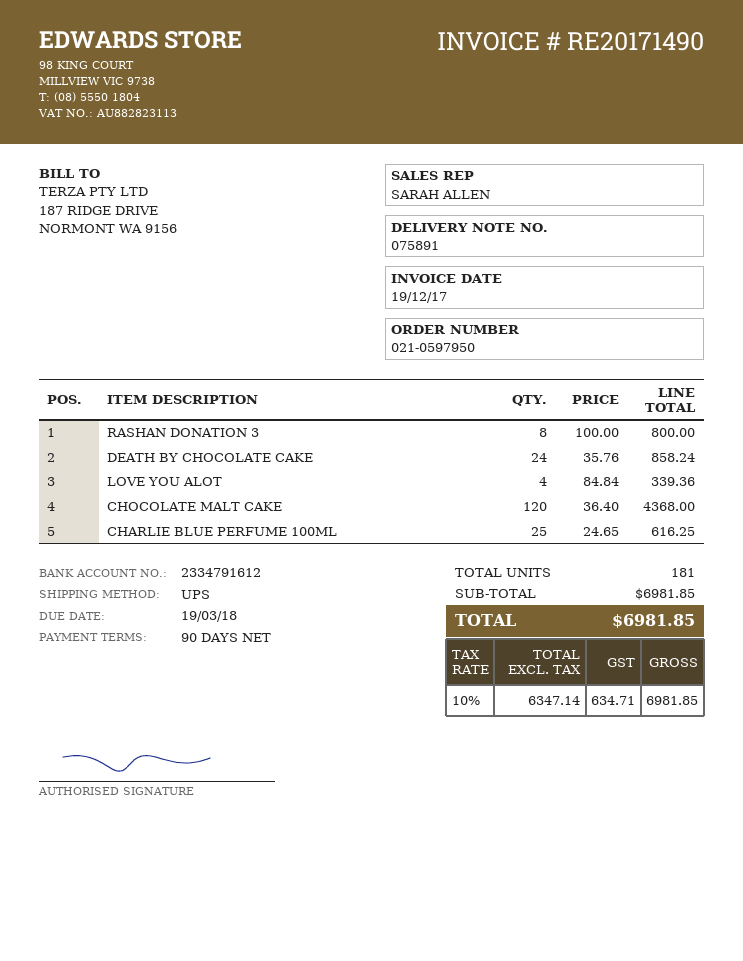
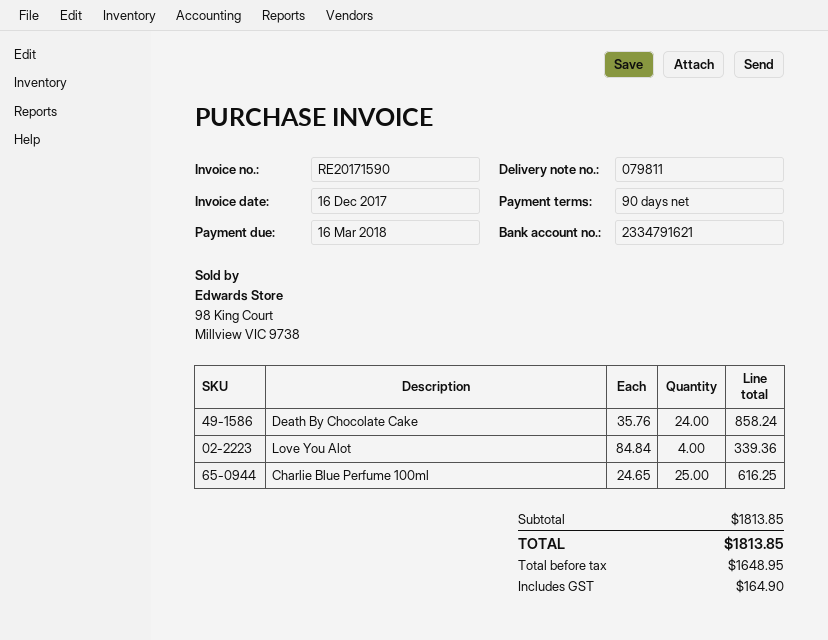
delivery note number: 075891 -> 079811
invoice number: RE20171490 -> RE20171590
invoice date: 2017-12-19 -> 2017-12-16
due date: 2018-03-19 -> 2018-03-16
bank account: 2334791612 -> 2334791621
RASHAN DONATION 3: 8 x 100.00 = 800.00 -> none
CHOCOLATE MALT CAKE: 120 x 36.40 = 4368.00 -> none
subtotal: 6981.85 -> 1813.85
net: 6347.14 -> 1648.95
tax: 634.71 -> 164.90
total: 6981.85 -> 1813.85

